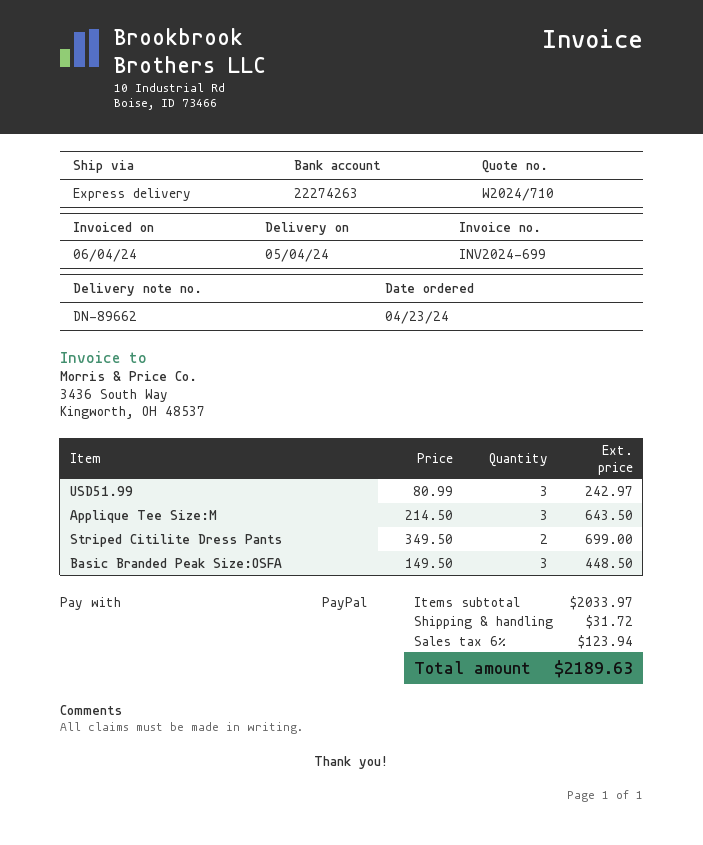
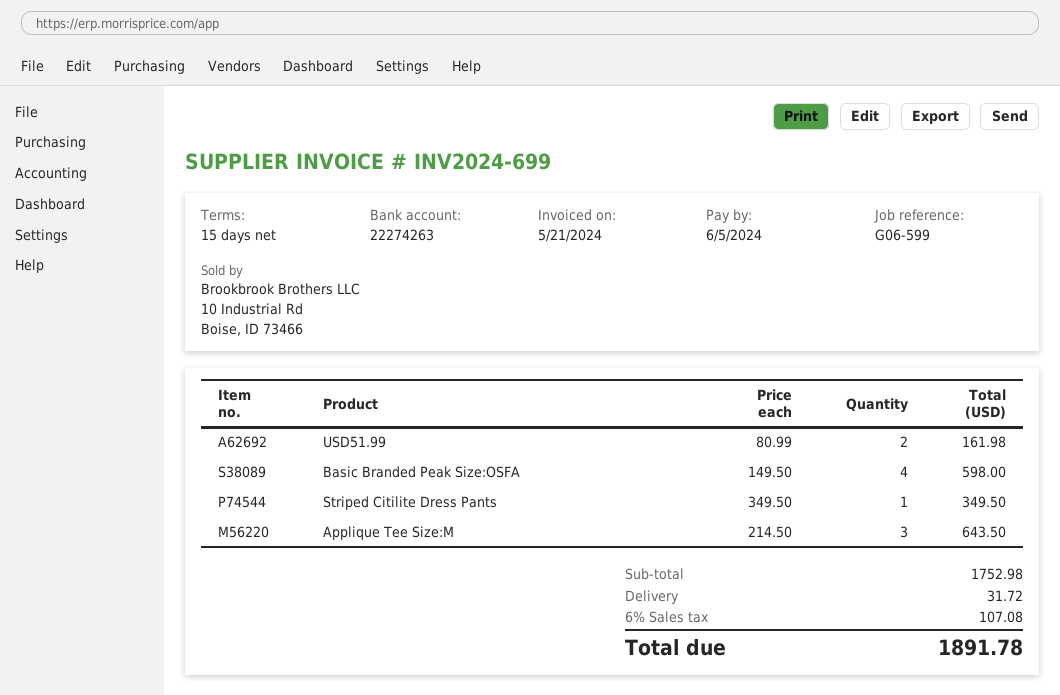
invoice date: 2024-06-04 -> 2024-05-21
USD51.99: 3 x 80.99 = 242.97 -> 2 x 80.99 = 161.98
Striped Citilite Dress Pants: 2 x 349.50 = 699.00 -> 1 x 349.50 = 349.50
Basic Branded Peak Size:OSFA: 3 x 149.50 = 448.50 -> 4 x 149.50 = 598.00
subtotal: 2033.97 -> 1752.98
tax: 6% = 123.94 -> 6% = 107.08
total: 2189.63 -> 1891.78

